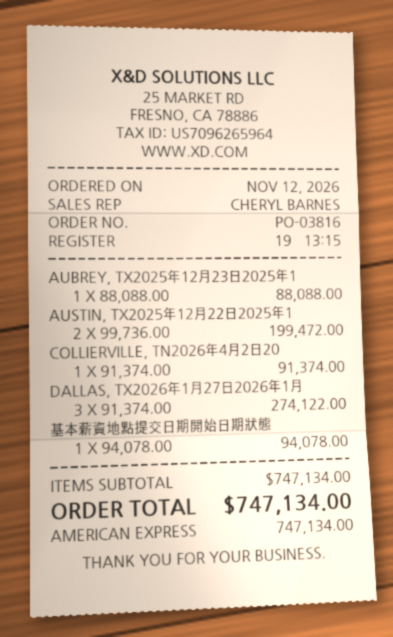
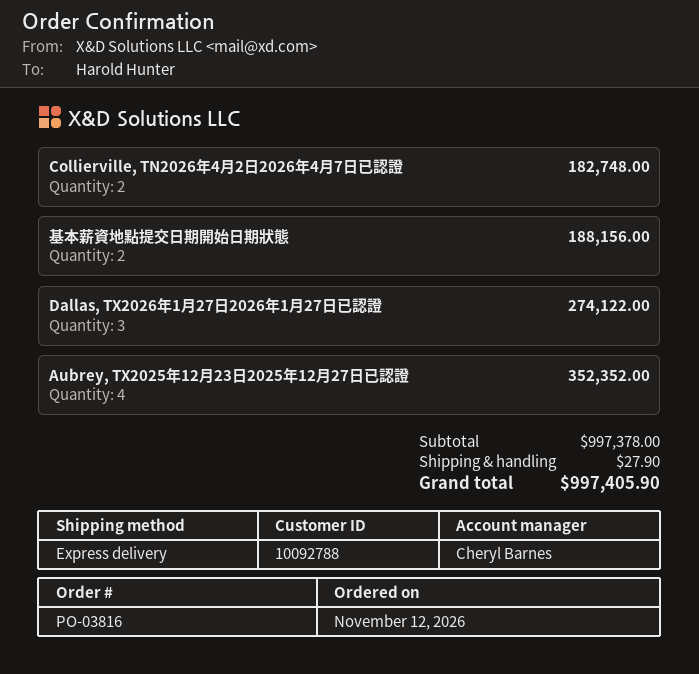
AUBREY, TX2025年12月23日2025年1: 1 for 88088.00 -> 4 for 352352.00
AUSTIN, TX2025年12月22日2025年1: 2 for 199472.00 -> none
COLLIERVILLE, TN2026年4月2日20: 1 for 91374.00 -> 2 for 182748.00
基本薪資地點提交日期開始日期狀態: 1 for 94078.00 -> 2 for 188156.00
subtotal: 747134.00 -> 997378.00
shipping: none -> 27.90
total: 747134.00 -> 997405.90

